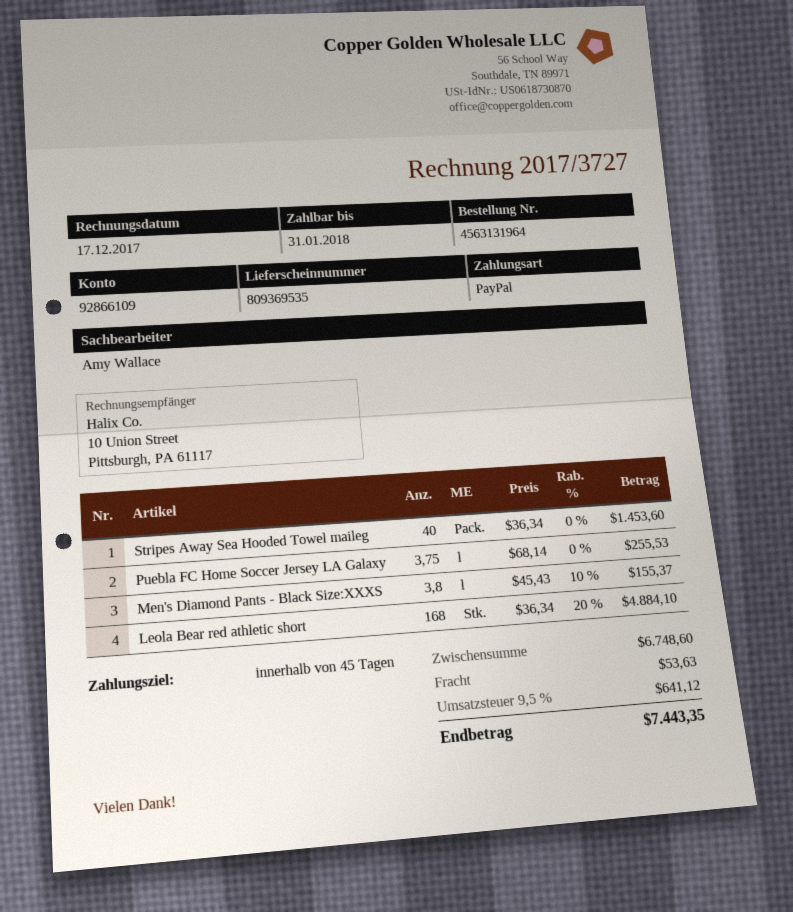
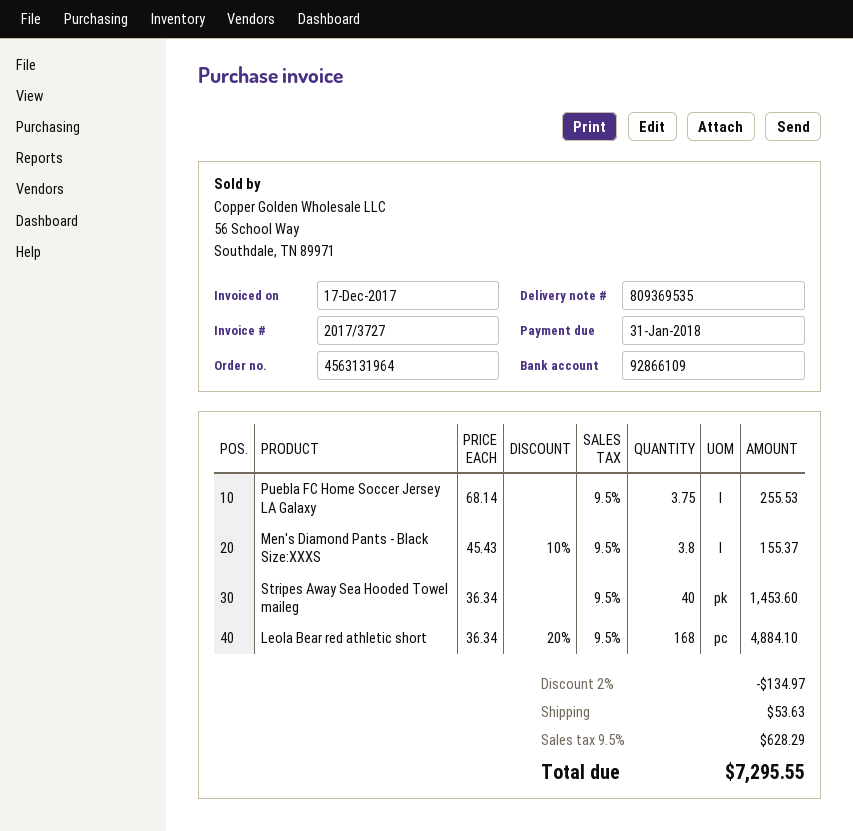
discount: none -> 2% = 134.97
tax: 9.5% = 641.12 -> 9.5% = 628.29
total: 7443.35 -> 7295.55

